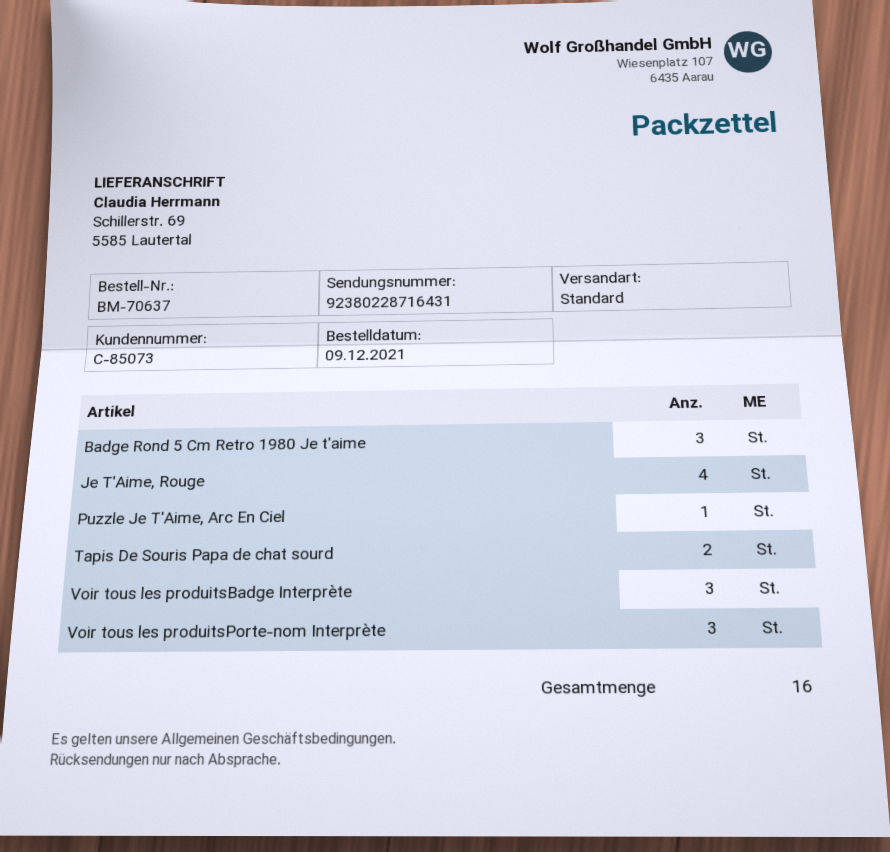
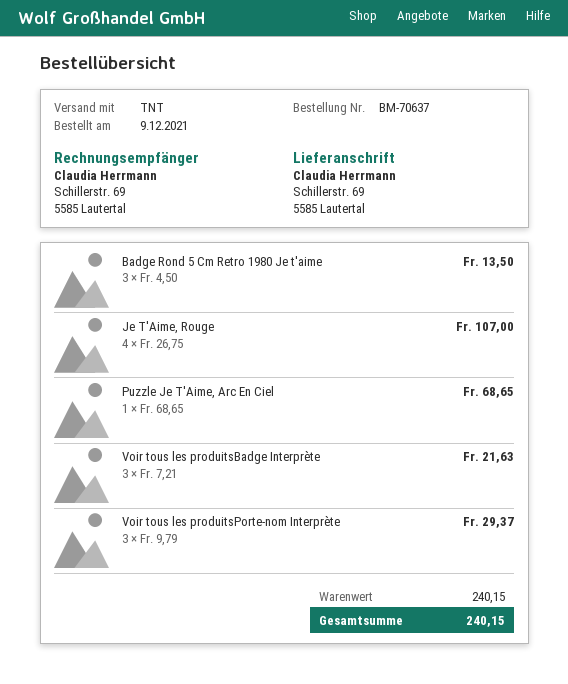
shipping method: standard -> TNT
Tapis De Souris Papa de chat sourd: 2 -> none

